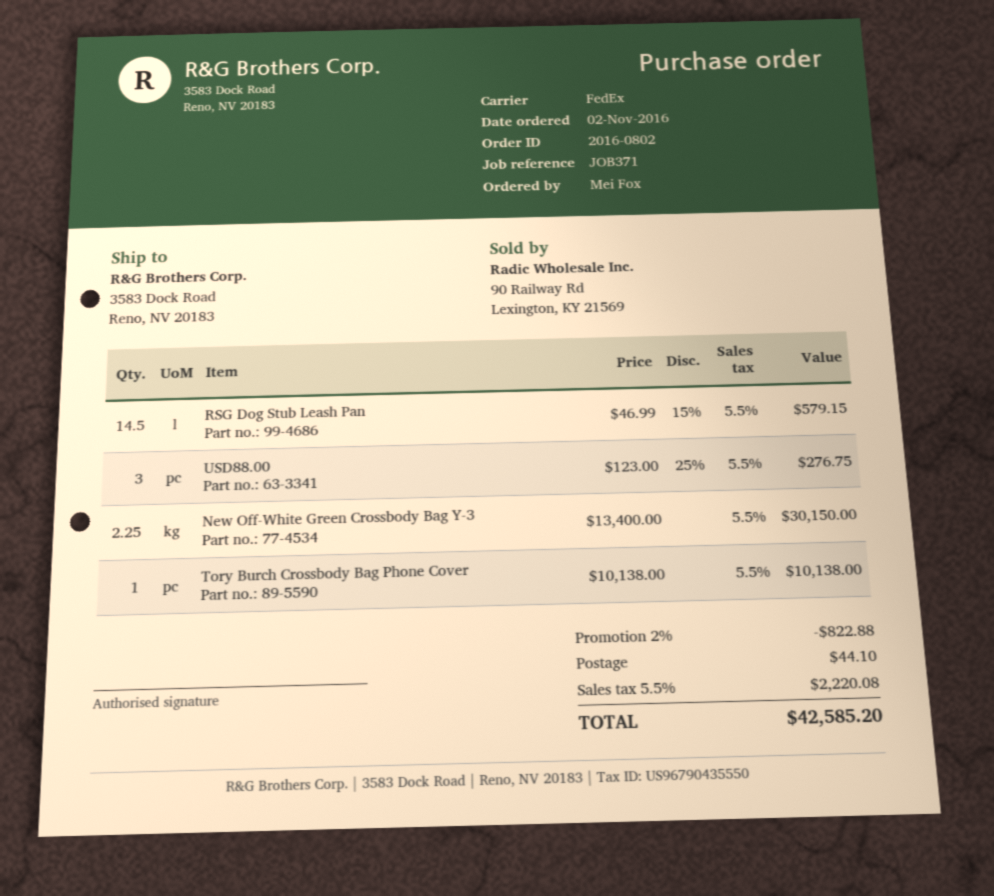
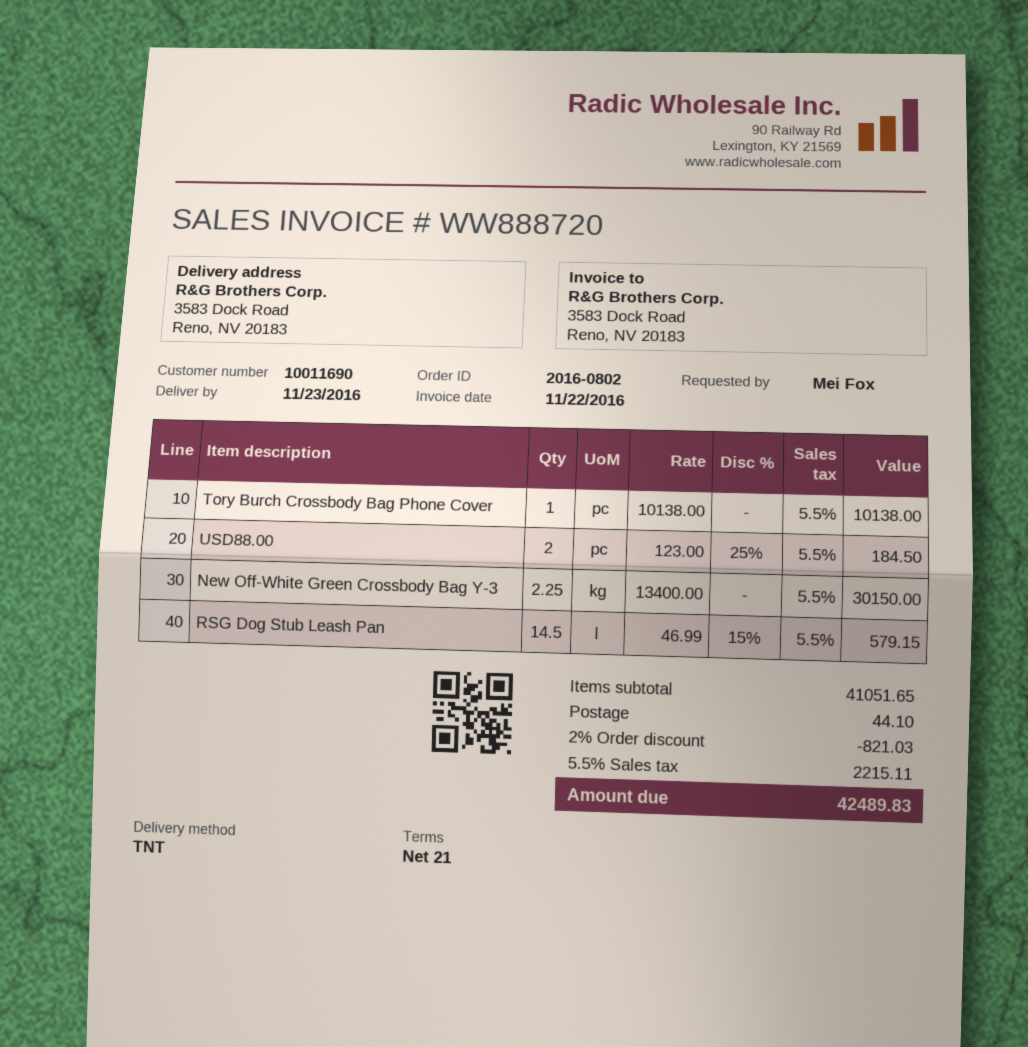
shipping method: FedEx -> TNT
USD88.00: 3 x 123.00 - 25% = 276.75 -> 2 x 123.00 - 25% = 184.50
discount: 2% = 822.88 -> 2% = 821.03
tax: 5.5% = 2220.08 -> 5.5% = 2215.11
total: 42585.20 -> 42489.83

